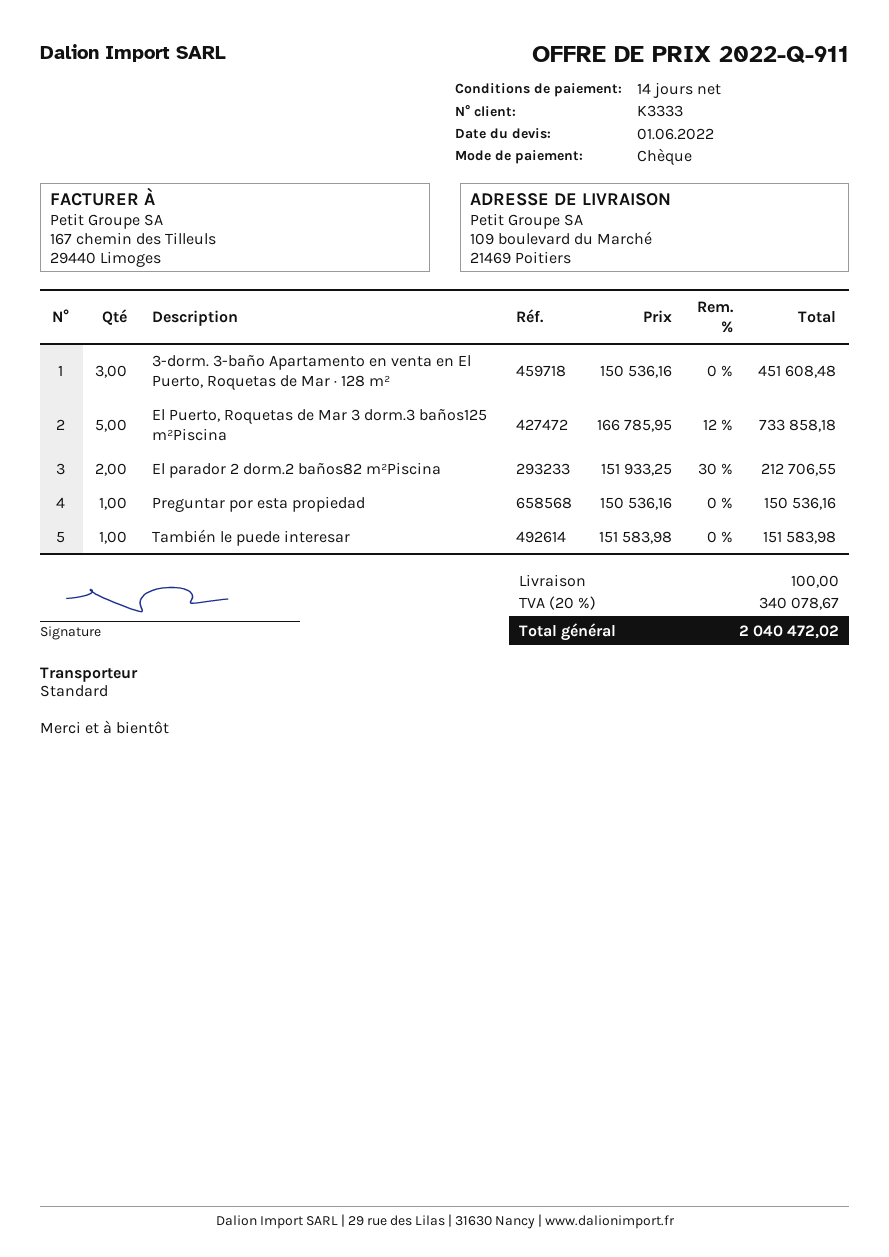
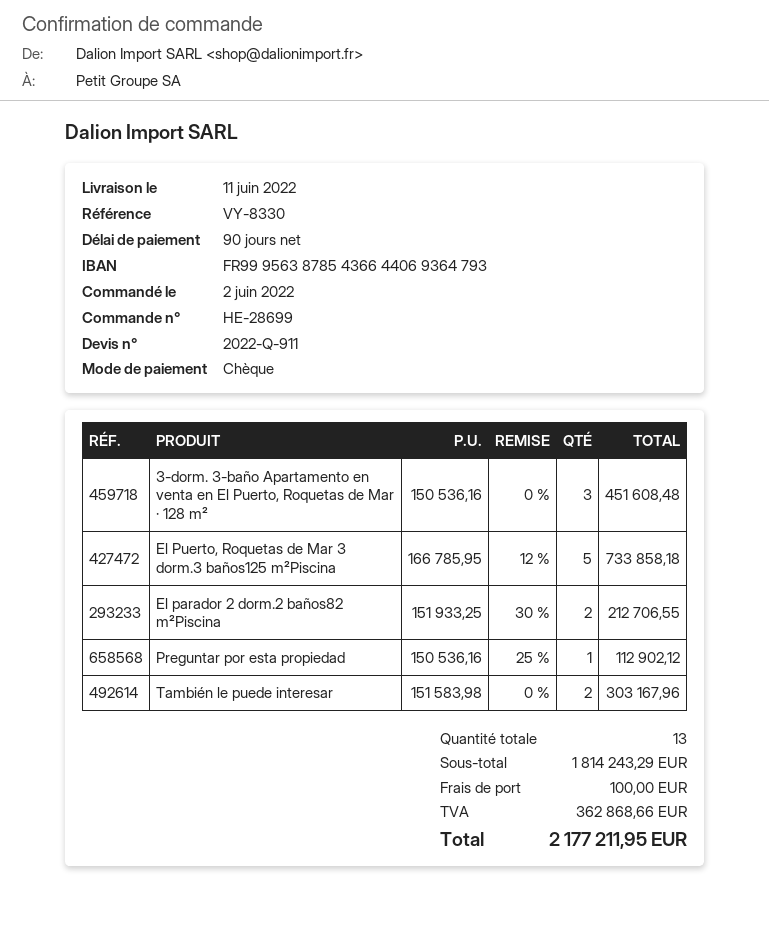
payment terms: 14 days -> 90 days
Preguntar por esta propiedad: 1 x 150536.16 = 150536.16 -> 1 x 150536.16 - 25% = 112902.12
También le puede interesar: 1 x 151583.98 = 151583.98 -> 2 x 151583.98 = 303167.96
tax: 340078.67 -> 362868.66
total: 2040472.02 -> 2177211.95

